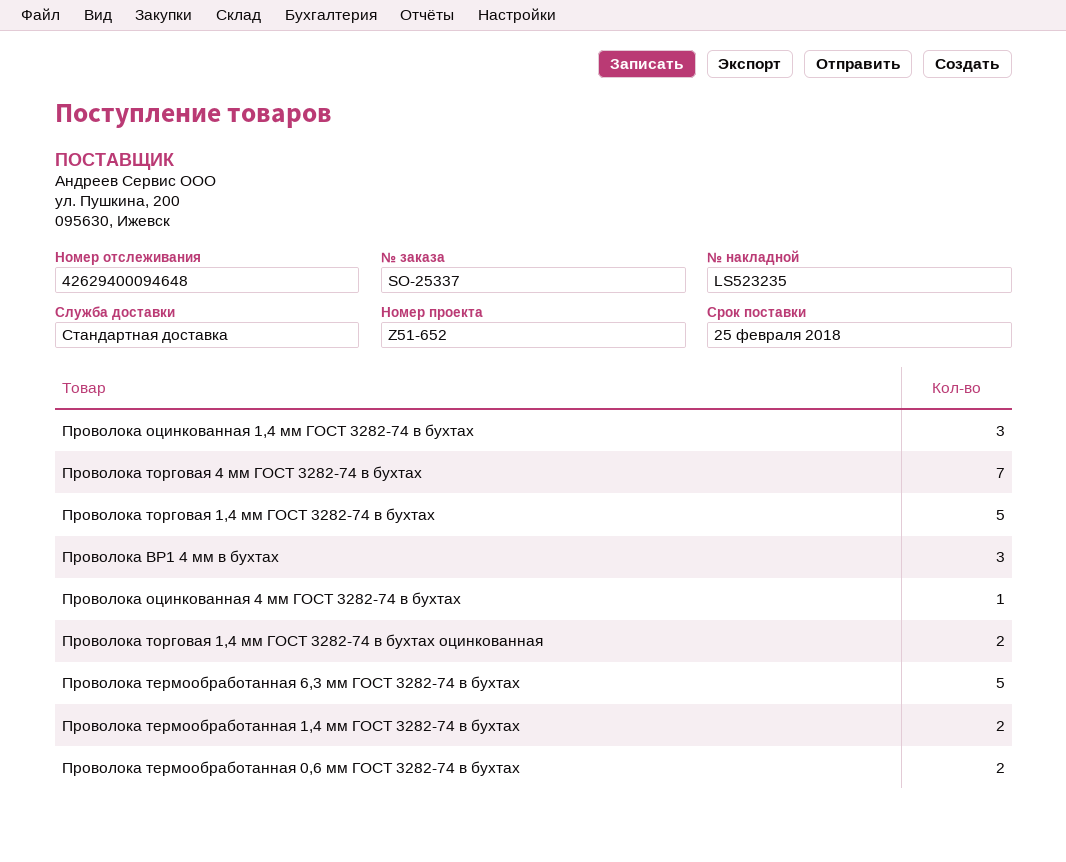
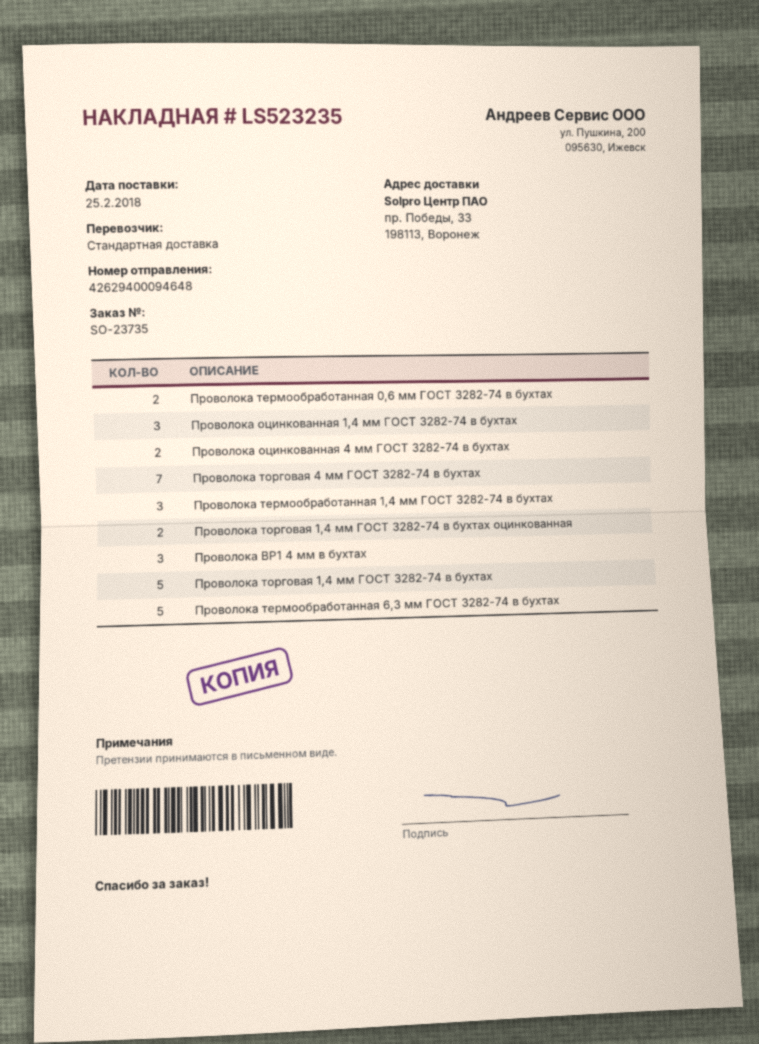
order number: SO-25337 -> SO-23735
Проволока оцинкованная 4 мм ГОСТ 3282-74 в бухтах: 1 -> 2
Проволока термообработанная 1,4 мм ГОСТ 3282-74 в бухтах: 2 -> 3

